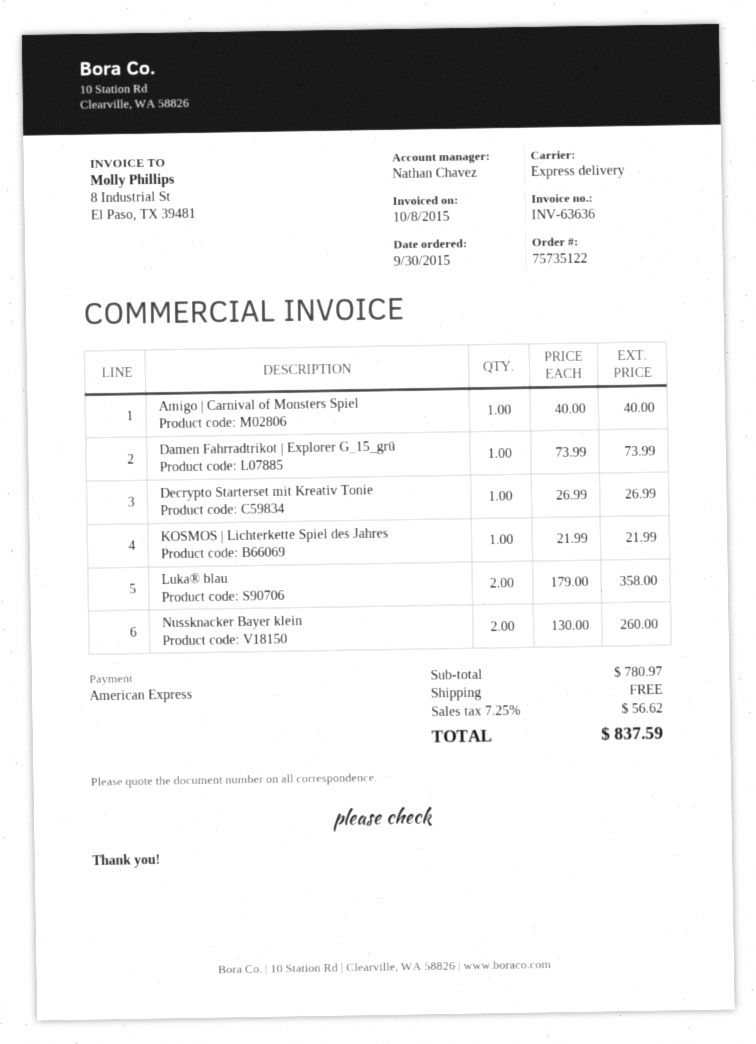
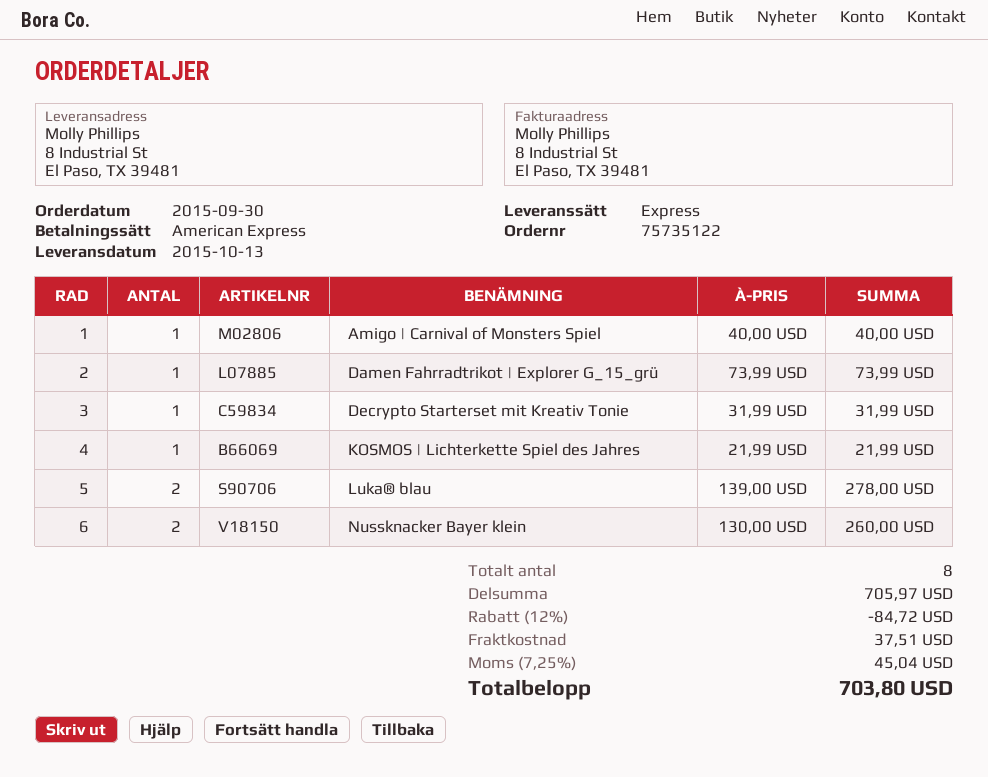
Decrypto Starterset mit Kreativ Tonie: 1 x 26.99 = 26.99 -> 1 x 31.99 = 31.99
Luka® blau: 2 x 179.00 = 358.00 -> 2 x 139.00 = 278.00
subtotal: 780.97 -> 705.97
discount: none -> 12% = 84.72
shipping: 0.00 -> 37.51
tax: 7.25% = 56.62 -> 7.25% = 45.04
total: 837.59 -> 703.80

